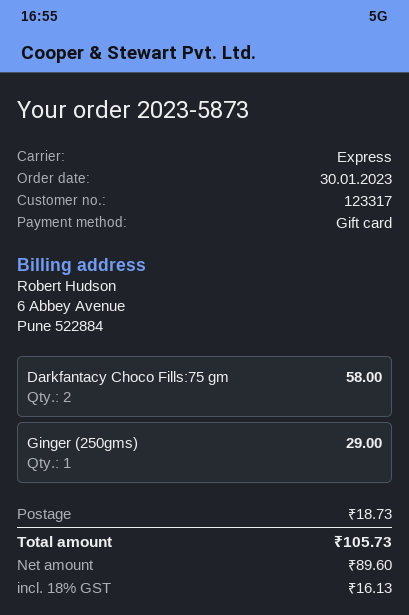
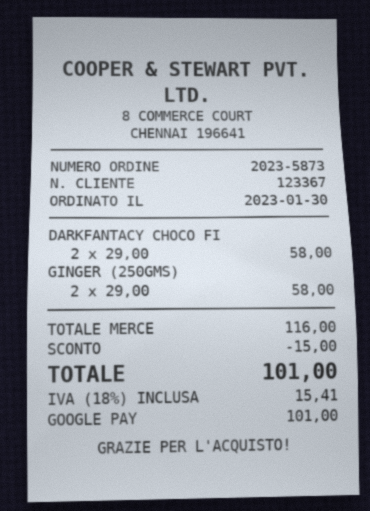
customer number: 123317 -> 123367
payment method: gift card -> Google Pay
Ginger (250gms): 1 for 29.00 -> 2 for 58.00
discount: none -> 15.00
shipping: 18.73 -> none
tax: 18% = 16.13 -> 18% = 15.41
total: 105.73 -> 101.00

